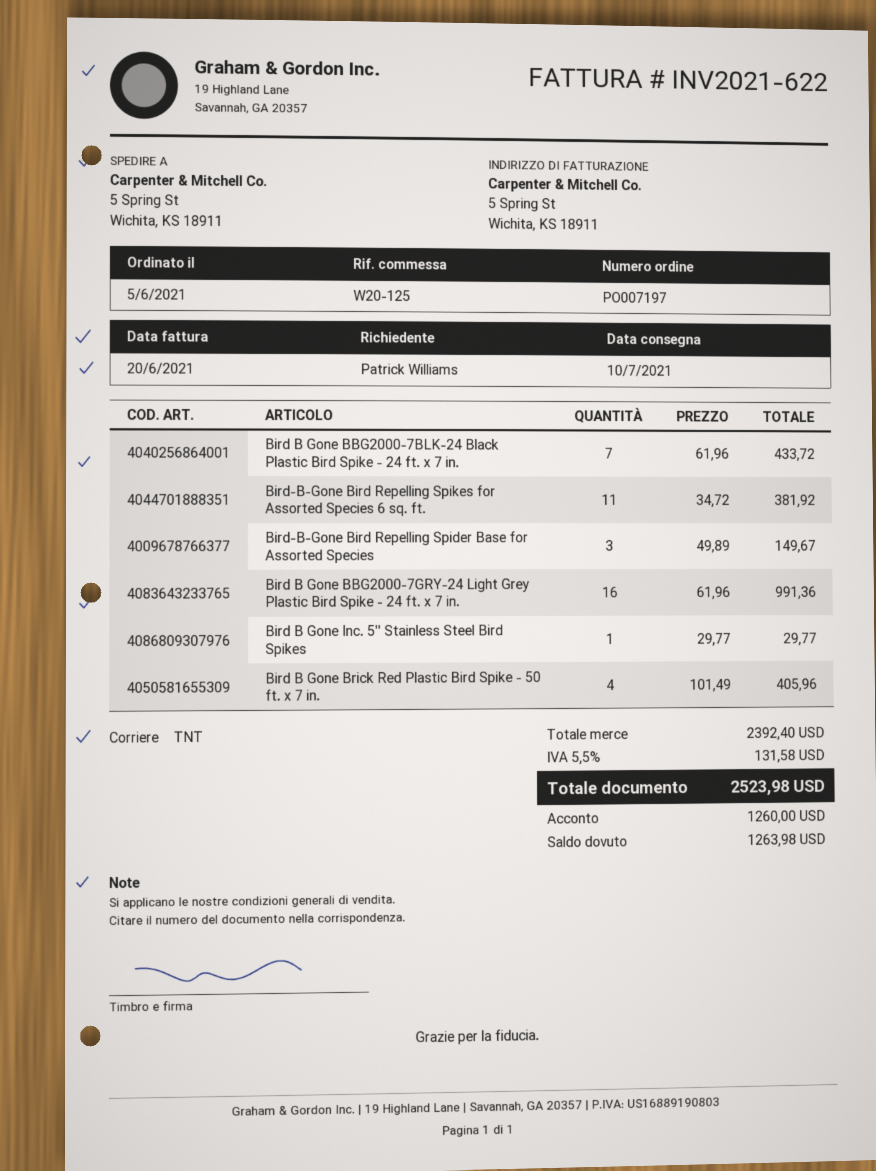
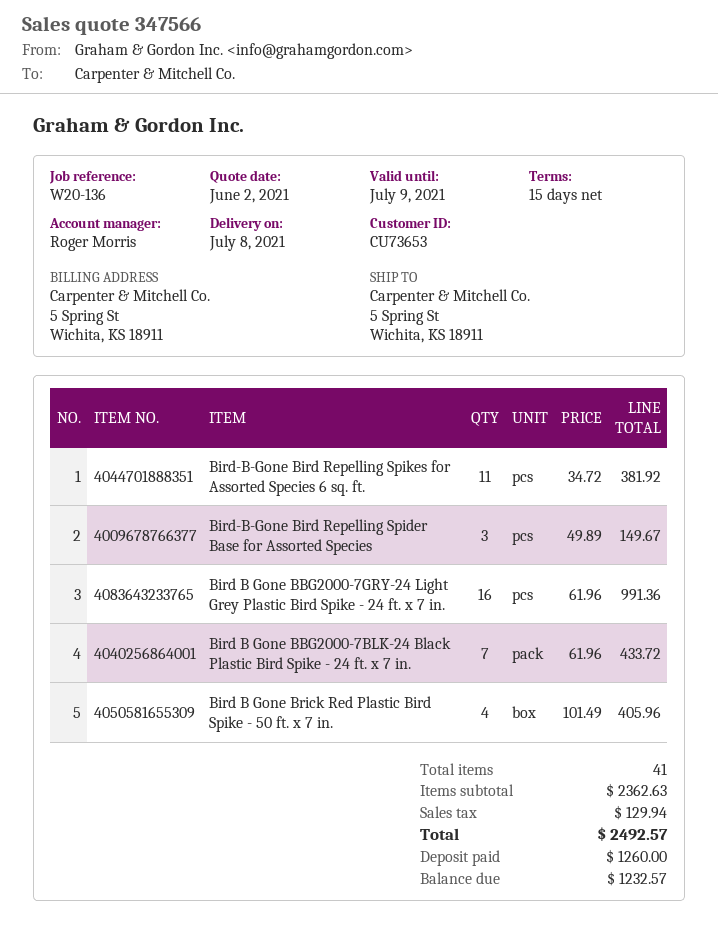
delivery date: 2021-07-10 -> 2021-07-08
reference: W20-125 -> W20-136
Bird B Gone Inc. 5'' Stainless Steel Bird Spikes: 1 x 29.77 = 29.77 -> none
subtotal: 2392.40 -> 2362.63
tax: 131.58 -> 129.94
total: 2523.98 -> 2492.57
balance: 1263.98 -> 1232.57

